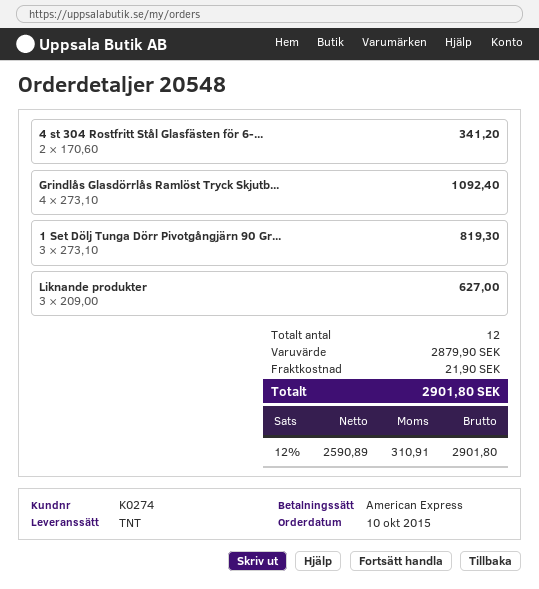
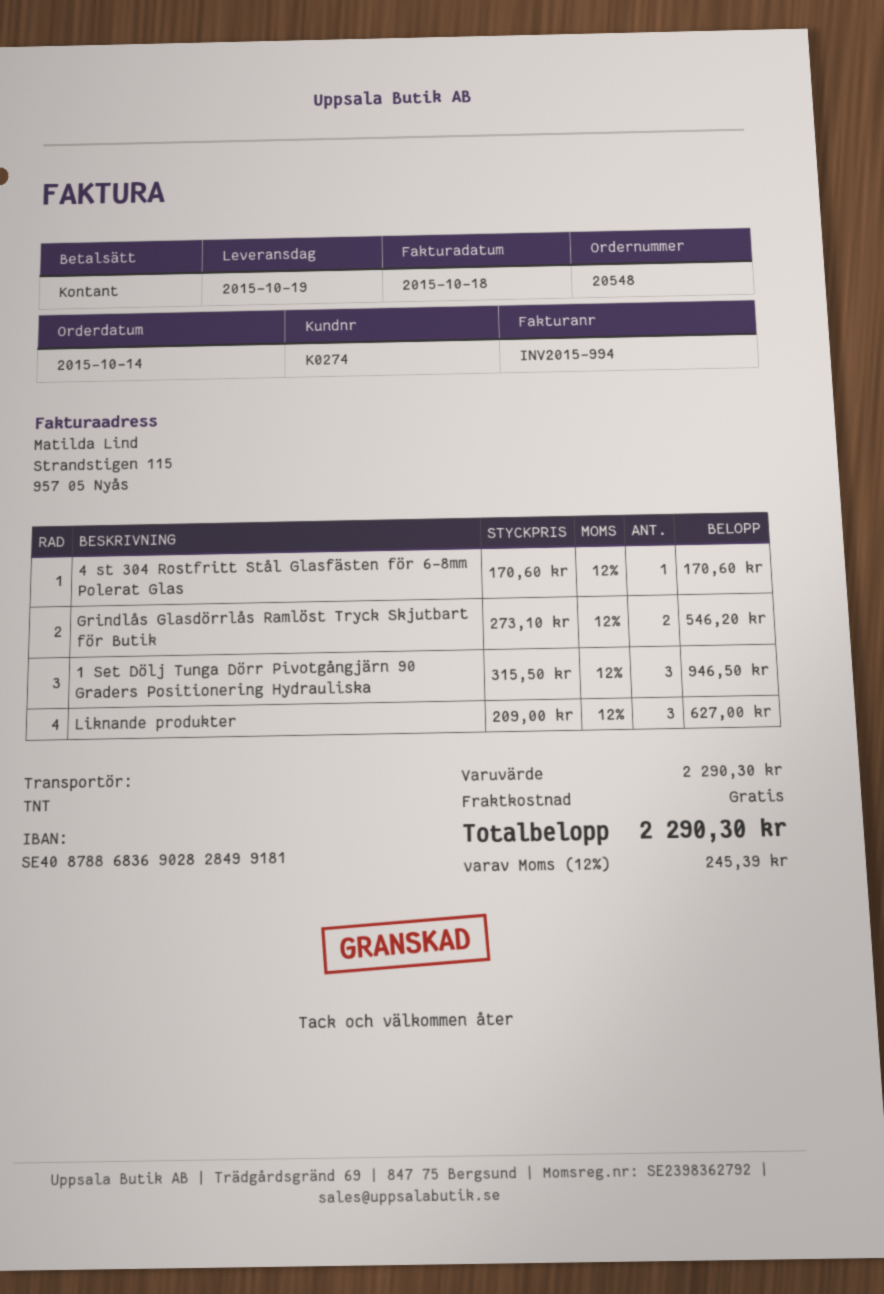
order date: 2015-10-10 -> 2015-10-14
payment method: American Express -> cash
4 st 304 Rostfritt Stål Glasfästen för 6-...: 2 x 170.60 = 341.20 -> 1 x 170.60 = 170.60
Grindlås Glasdörrlås Ramlöst Tryck Skjutb...: 4 x 273.10 = 1092.40 -> 2 x 273.10 = 546.20
1 Set Dölj Tunga Dörr Pivotgångjärn 90 Gr...: 3 x 273.10 = 819.30 -> 3 x 315.50 = 946.50
subtotal: 2879.90 -> 2290.30
shipping: 21.90 -> 0.00
tax: 12% = 310.91 -> 12% = 245.39
total: 2901.80 -> 2290.30

